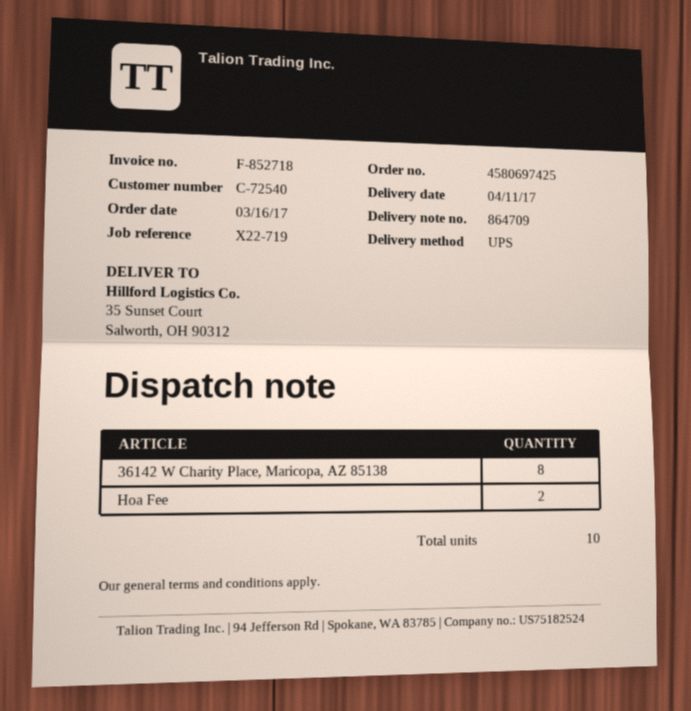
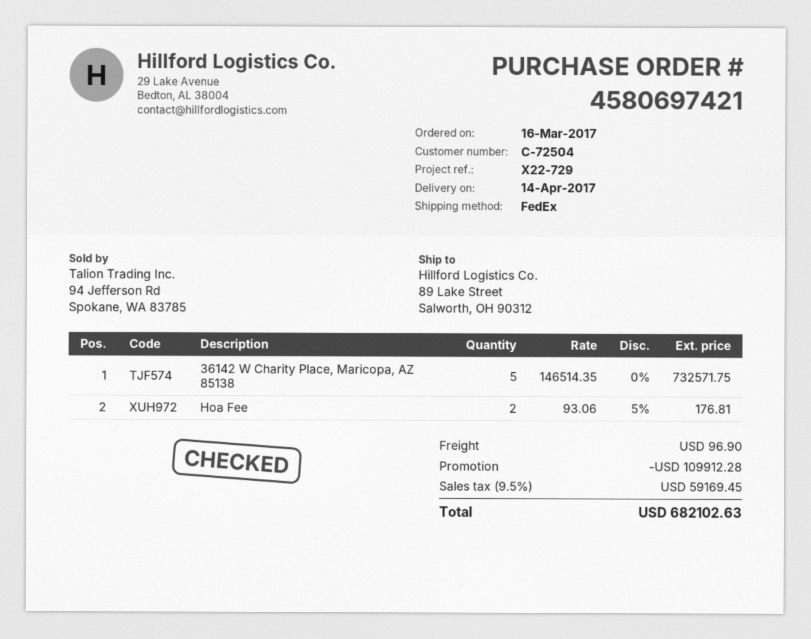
order number: 4580697425 -> 4580697421
delivery date: 2017-04-11 -> 2017-04-14
customer number: C-72540 -> C-72504
reference: X22-719 -> X22-729
shipping method: UPS -> FedEx
ship to: 35 Sunset Court, Salworth, OH 90312 -> 89 Lake Street, Salworth, OH 90312
36142 W Charity Place, Maricopa, AZ 85138: 8 -> 5

